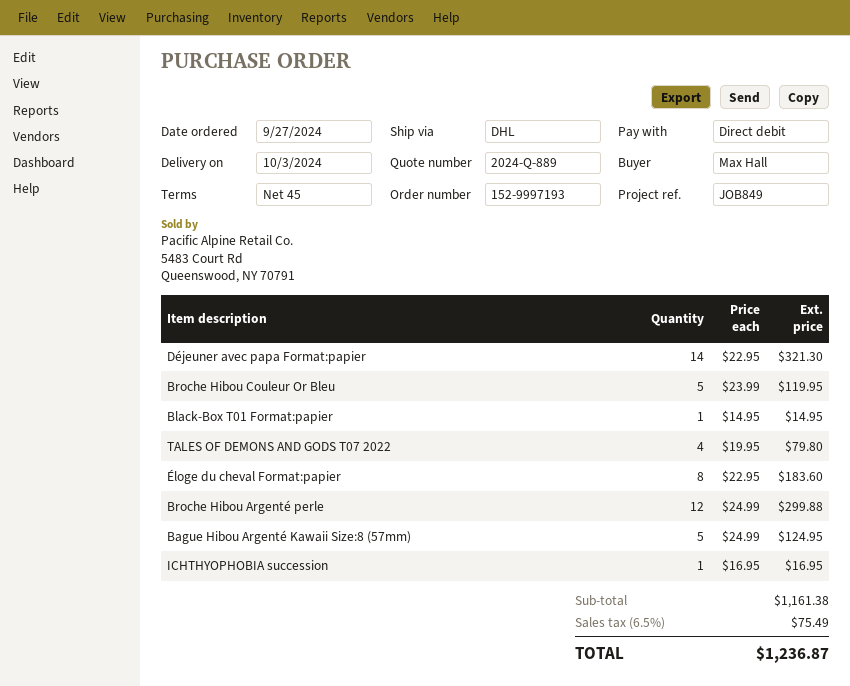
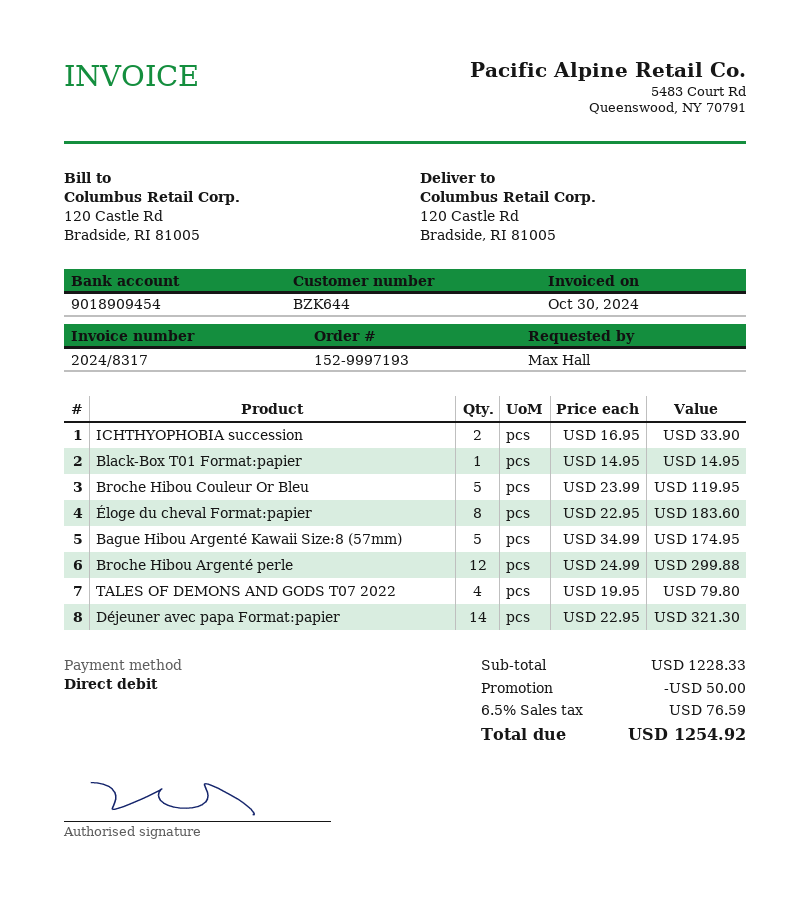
Bague Hibou Argenté Kawaii Size:8 (57mm): 5 x 24.99 = 124.95 -> 5 x 34.99 = 174.95
ICHTHYOPHOBIA succession: 1 x 16.95 = 16.95 -> 2 x 16.95 = 33.90
subtotal: 1161.38 -> 1228.33
discount: none -> 50.00
tax: 6.5% = 75.49 -> 6.5% = 76.59
total: 1236.87 -> 1254.92

